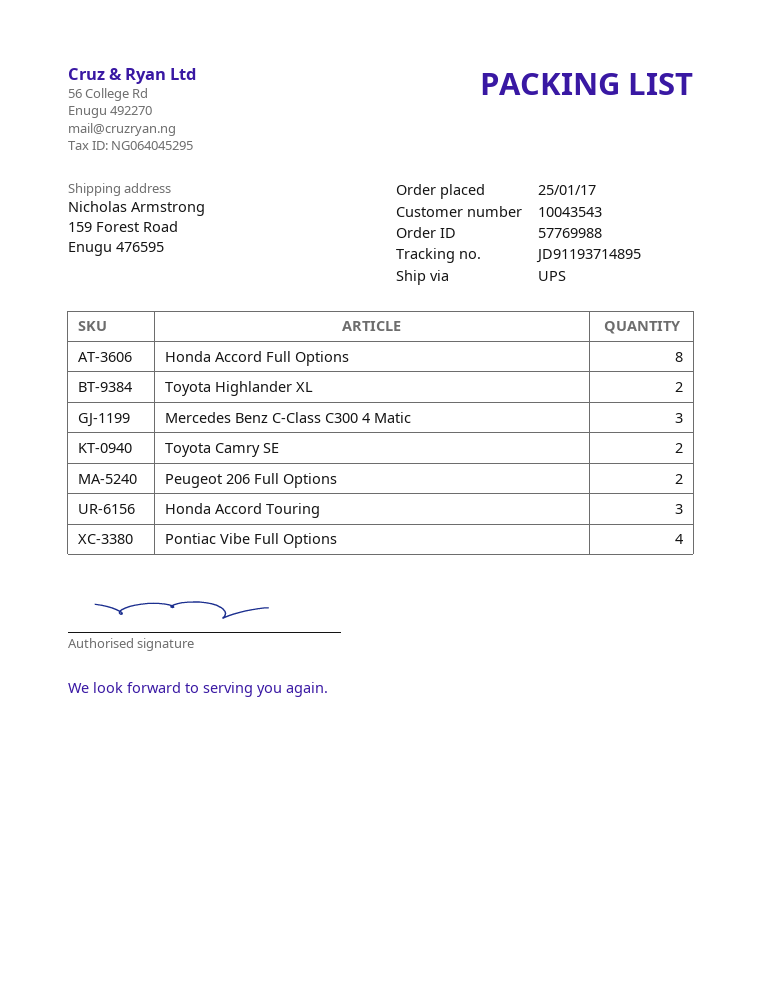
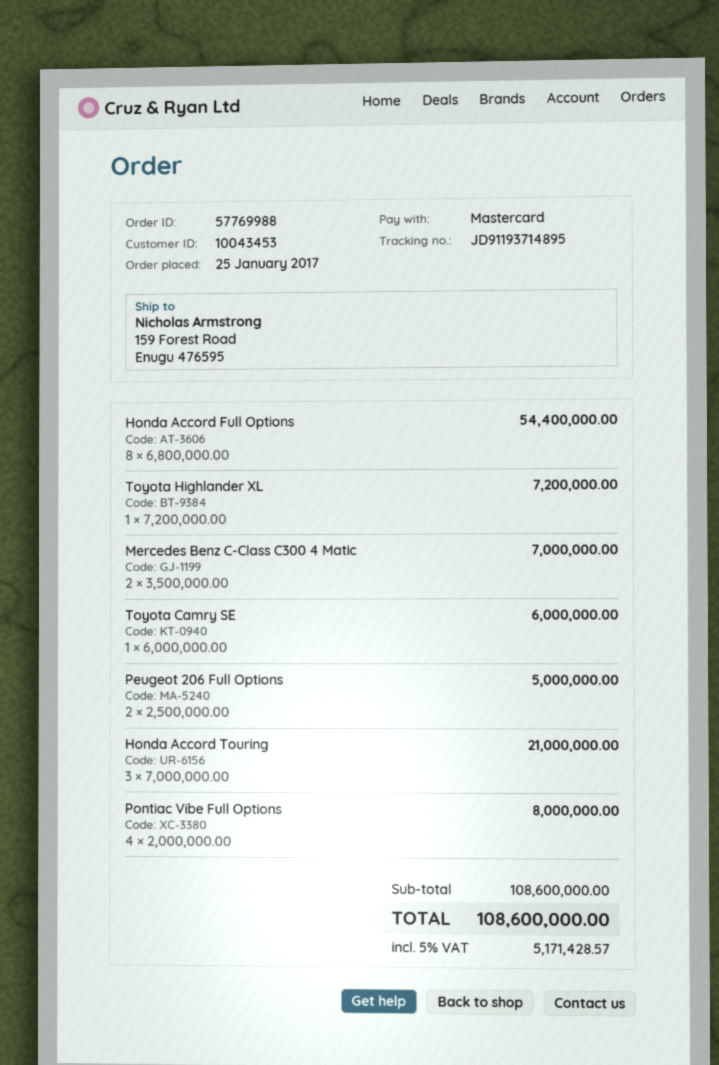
customer number: 10043543 -> 10043453
Toyota Highlander XL: 2 -> 1
Mercedes Benz C-Class C300 4 Matic: 3 -> 2
Toyota Camry SE: 2 -> 1

